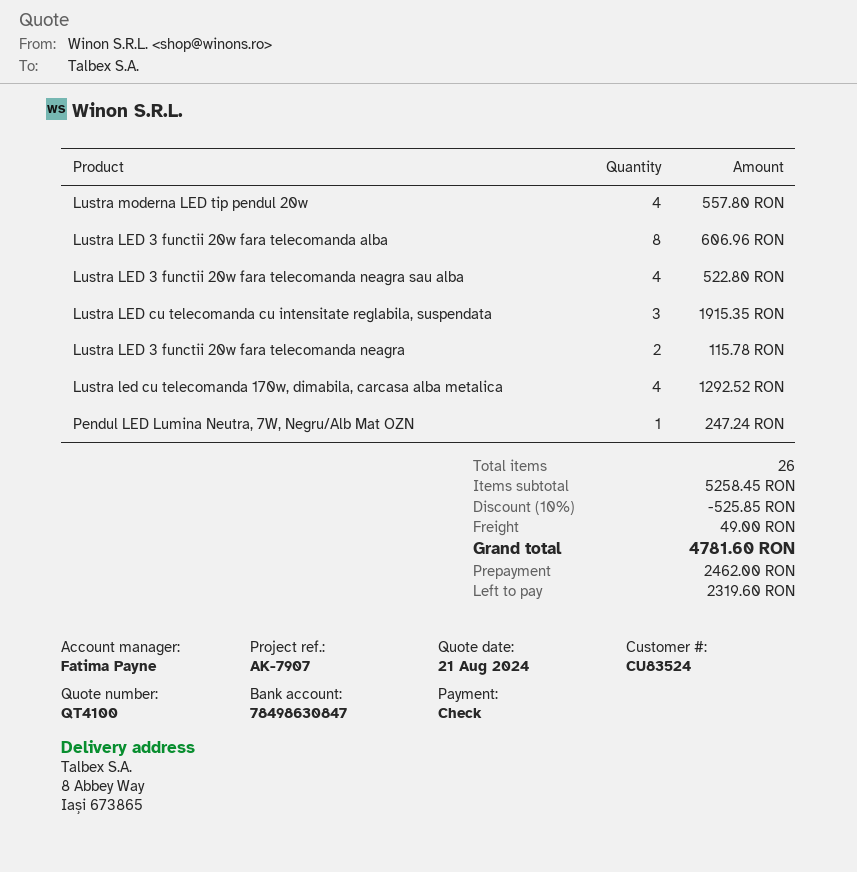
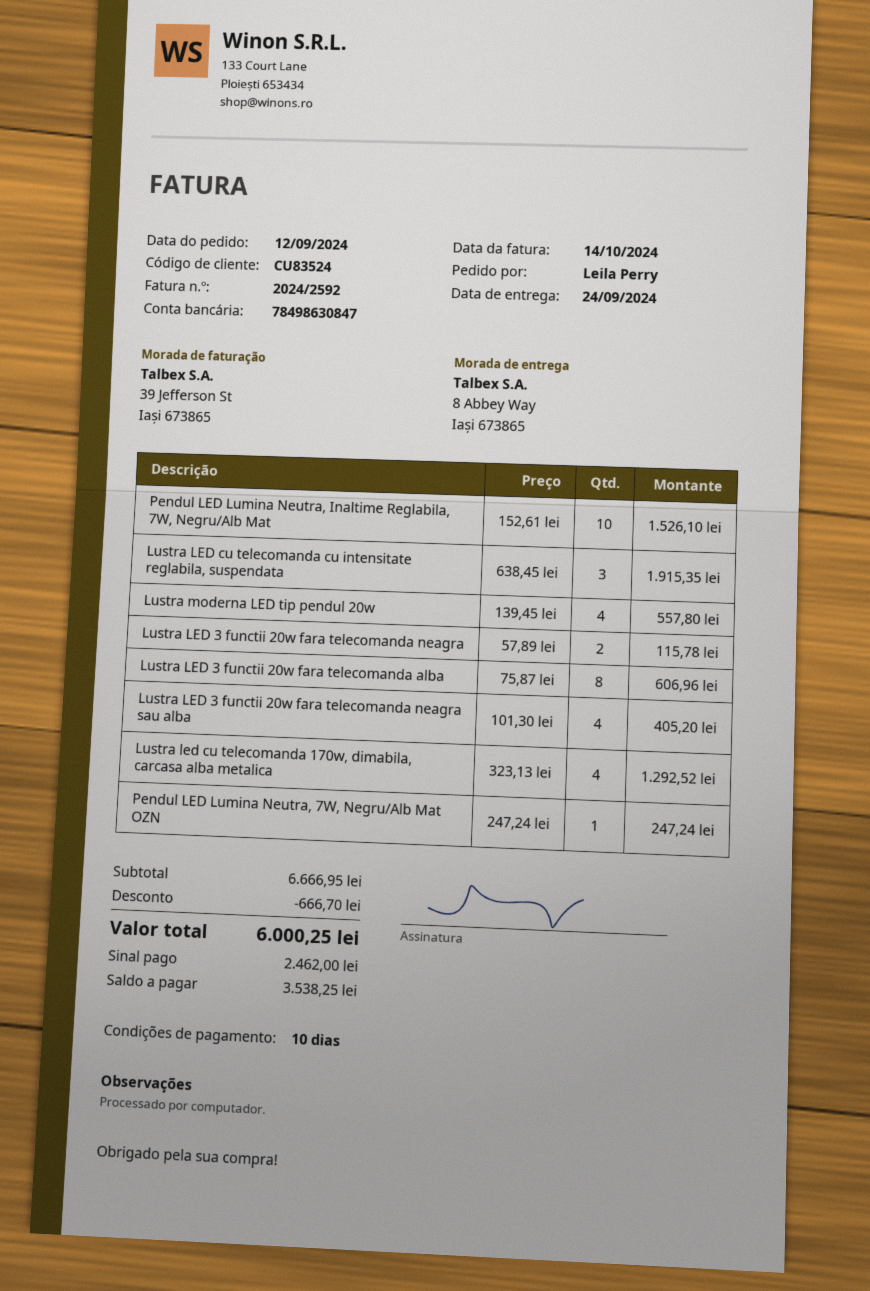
Lustra LED 3 functii 20w fara telecomanda neagra sau alba: 4 for 522.80 -> 4 for 405.20
Pendul LED Lumina Neutra, Inaltime Reglabila, 7W, Negru/Alb Mat: none -> 10 for 1526.10
subtotal: 5258.45 -> 6666.95
discount: 525.85 -> 666.70
shipping: 49.00 -> none
total: 4781.60 -> 6000.25
balance: 2319.60 -> 3538.25

